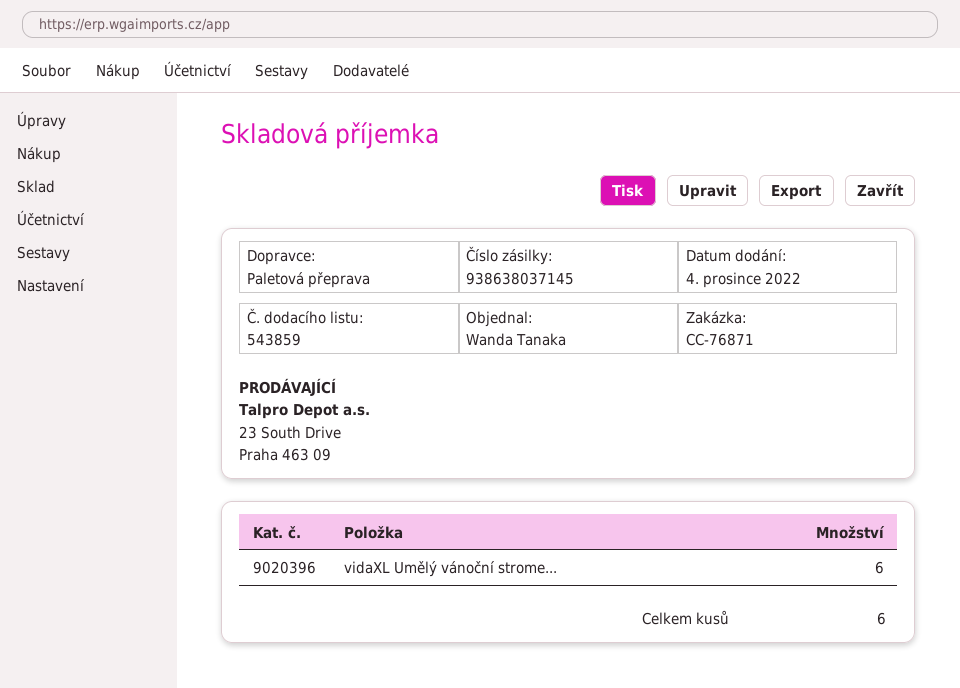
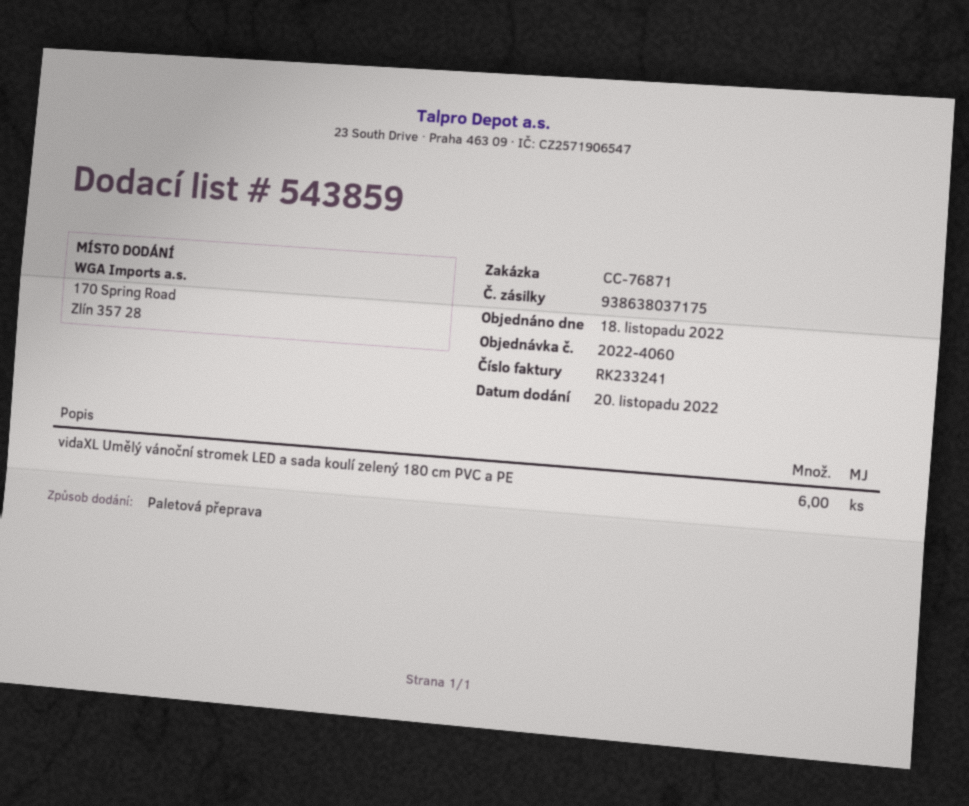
delivery date: 2022-12-04 -> 2022-11-20
tracking number: 938638037145 -> 938638037175

